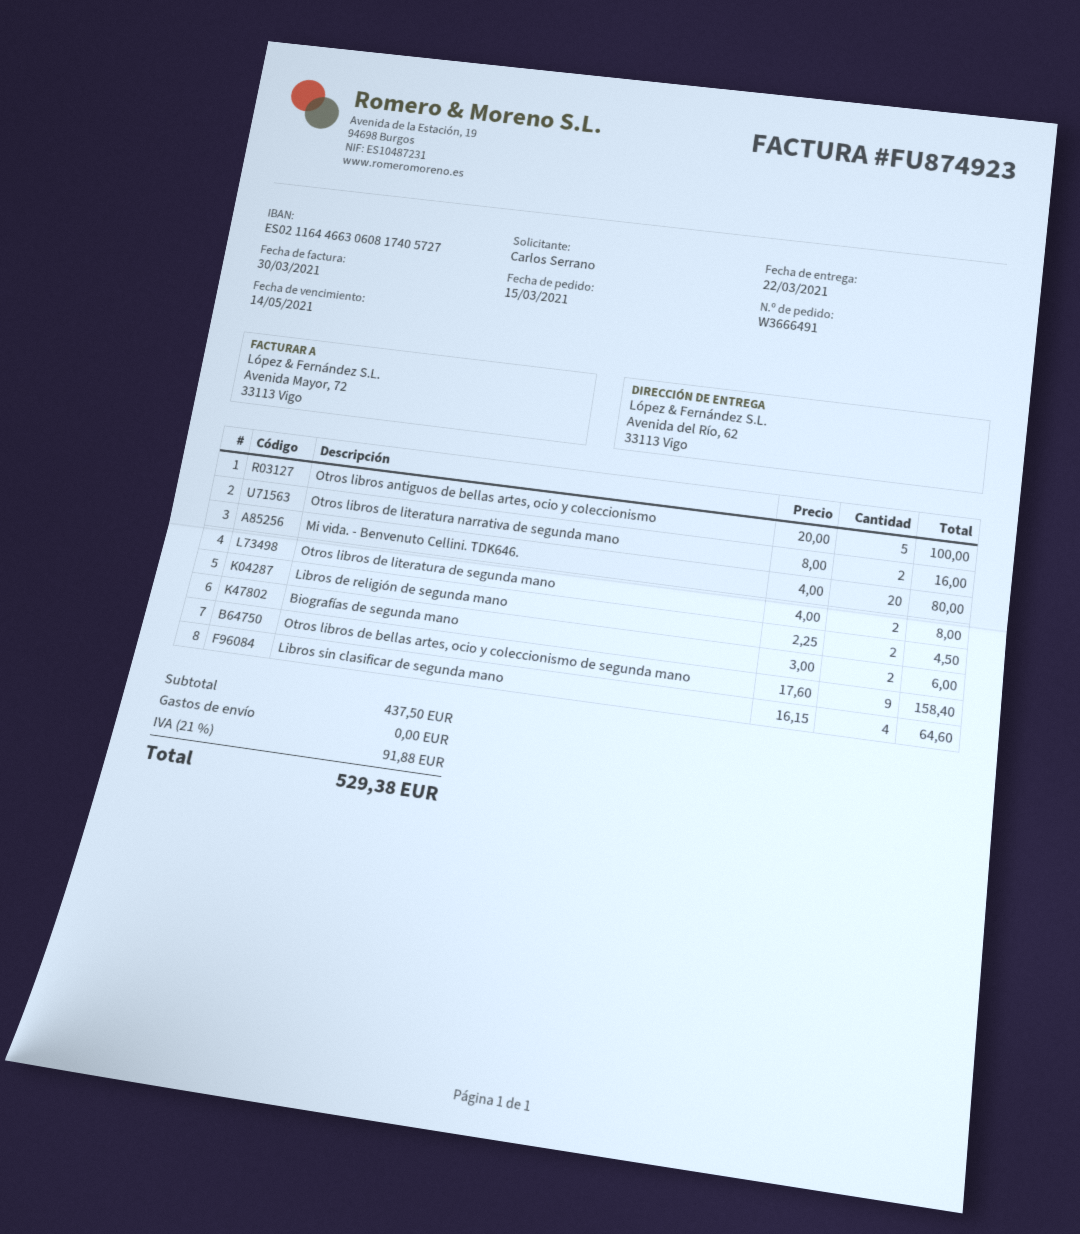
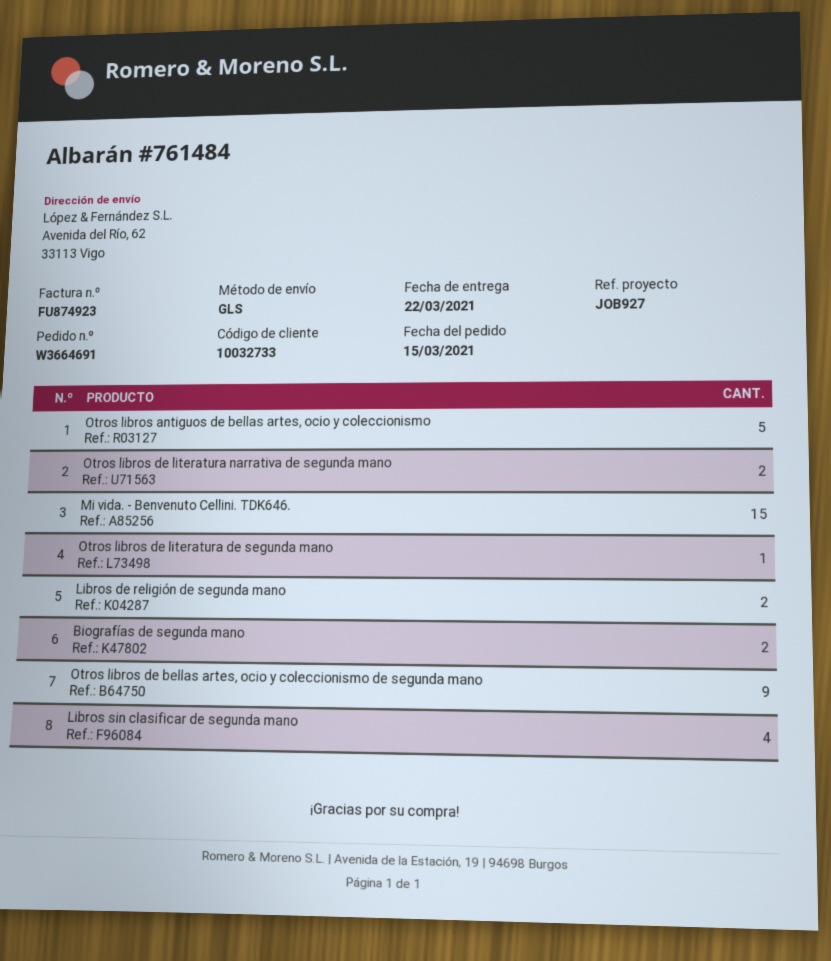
order number: W3666491 -> W3664691
Mi vida. - Benvenuto Cellini. TDK646.: 20 -> 15
Otros libros de literatura de segunda mano: 2 -> 1

